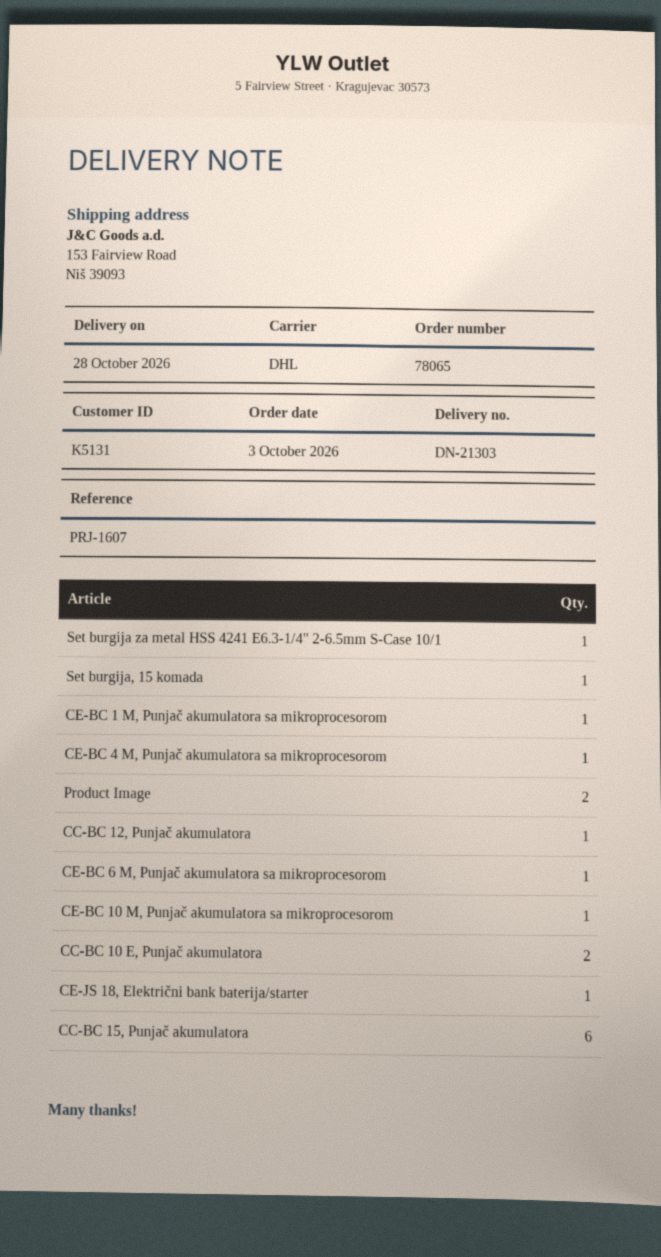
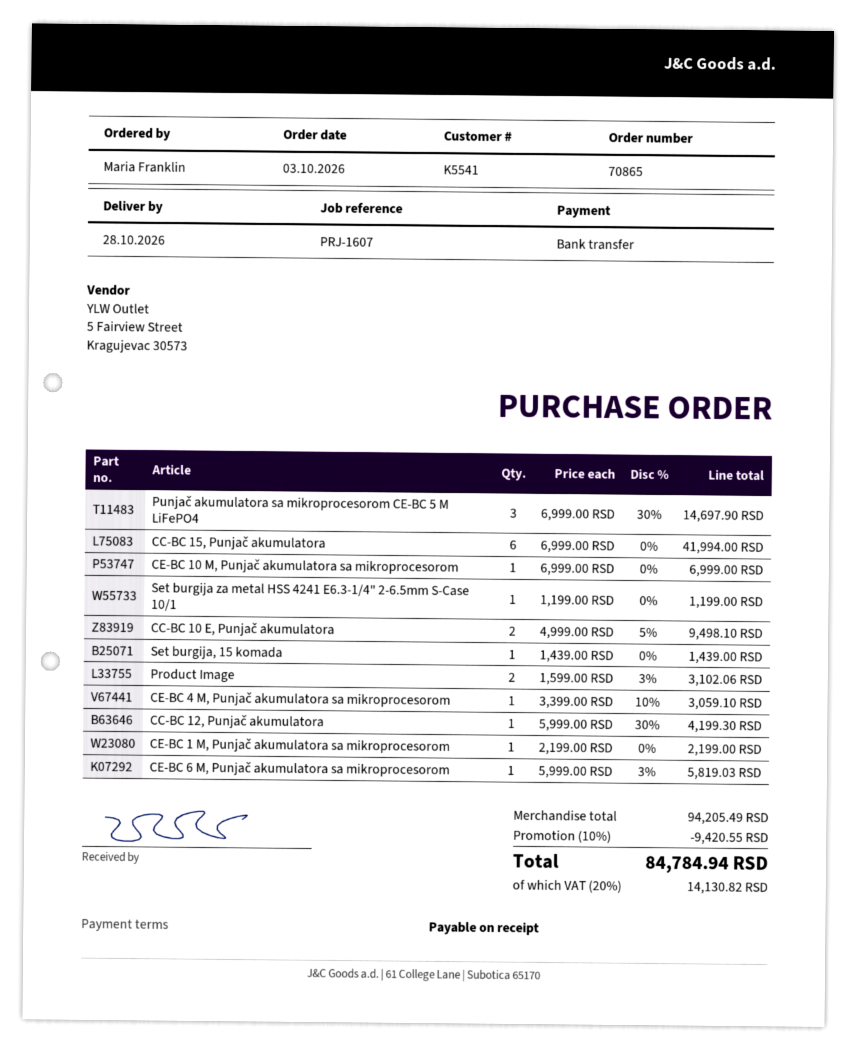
order number: 78065 -> 70865
customer number: K5131 -> K5541
CE-JS 18, Električni bank baterija/starter: 1 -> none
Punjač akumulatora sa mikroprocesorom CE-BC 5 M LiFePO4: none -> 3

